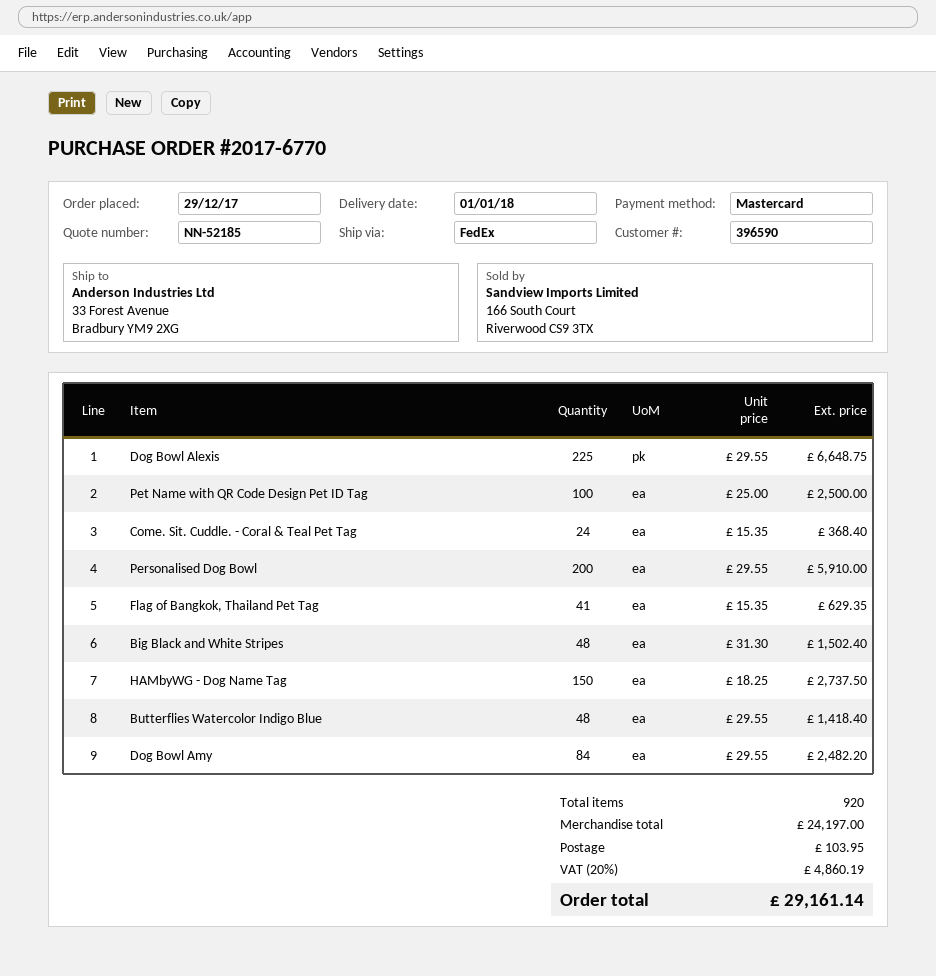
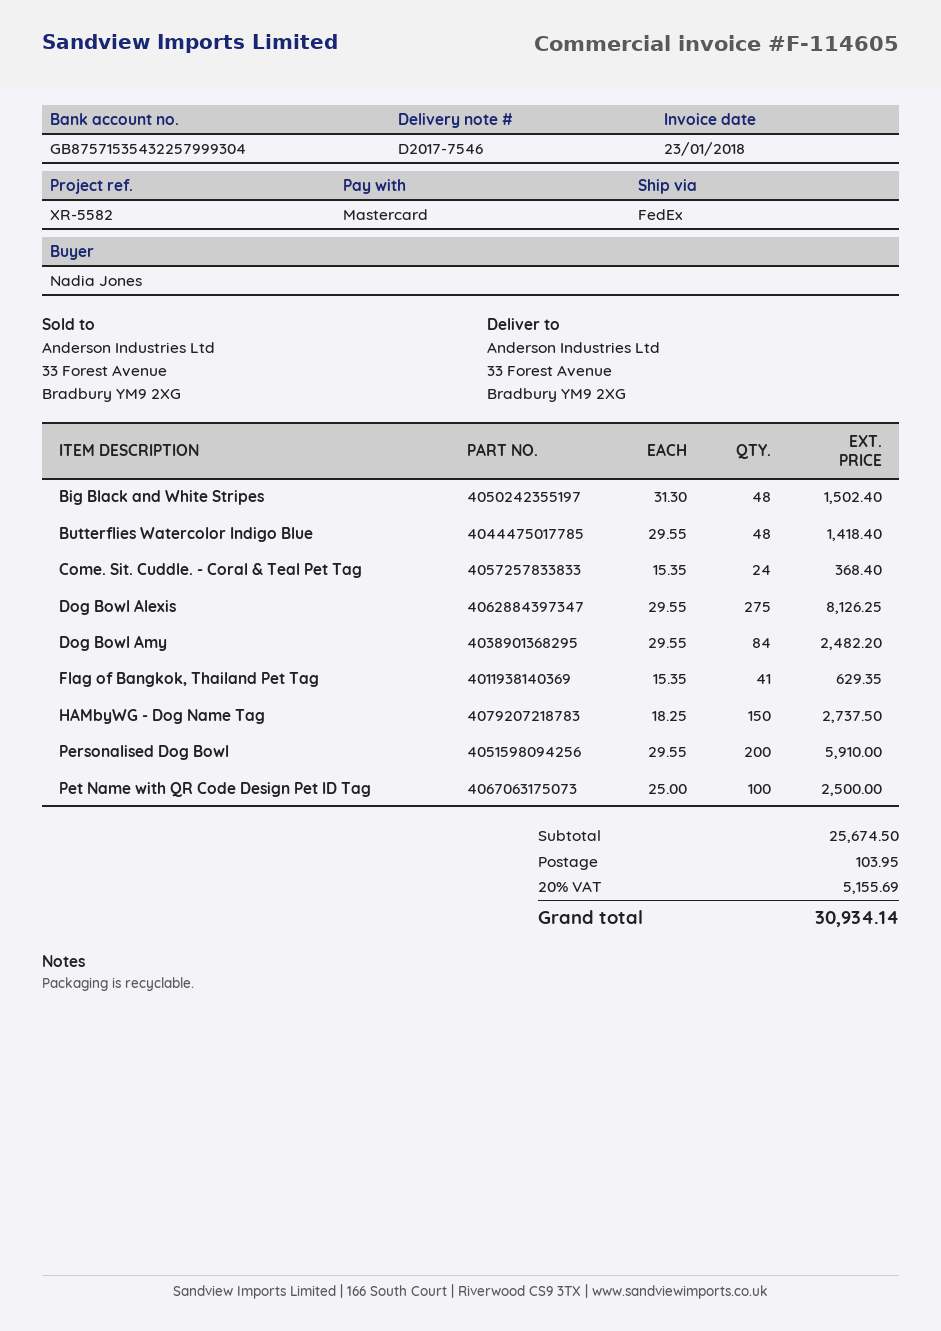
Dog Bowl Alexis: 225 x 29.55 = 6648.75 -> 275 x 29.55 = 8126.25
subtotal: 24197.00 -> 25674.50
tax: 20% = 4860.19 -> 20% = 5155.69
total: 29161.14 -> 30934.14

